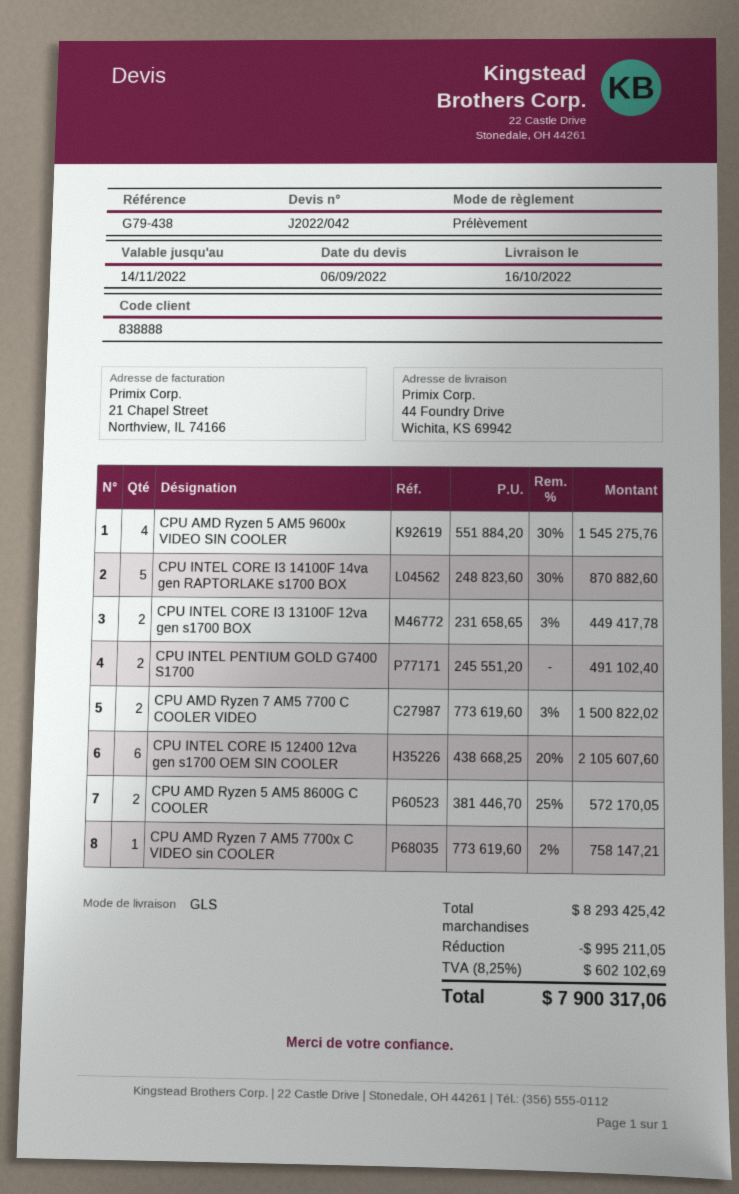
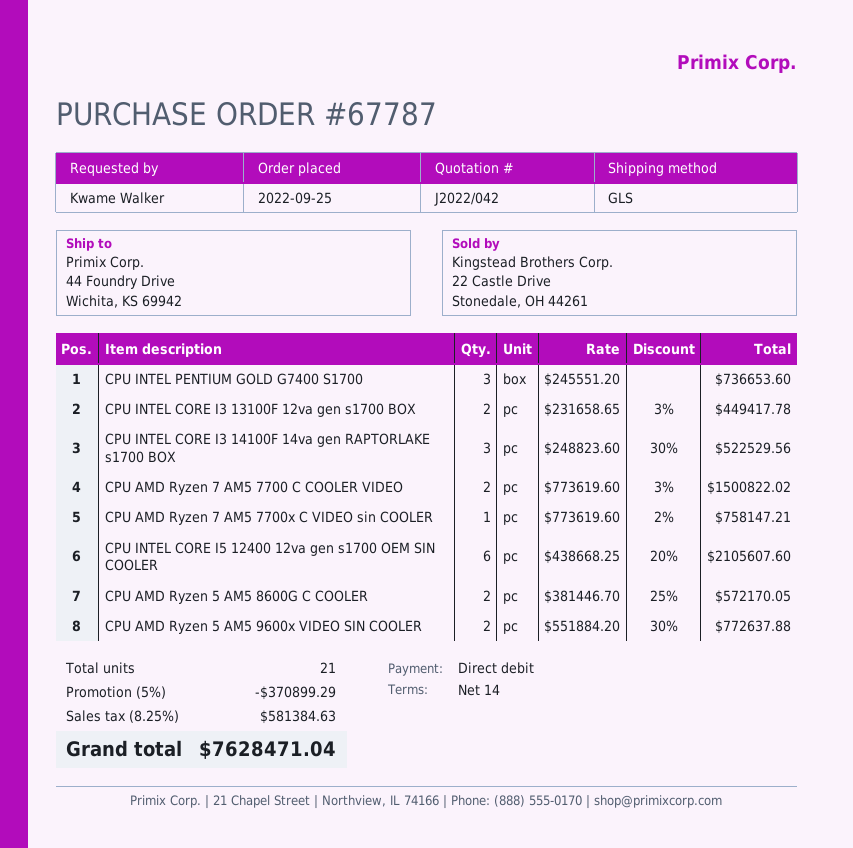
CPU AMD Ryzen 5 AM5 9600x VIDEO SIN COOLER: 4 x 551884.20 - 30% = 1545275.76 -> 2 x 551884.20 - 30% = 772637.88
CPU INTEL CORE I3 14100F 14va gen RAPTORLAKE s1700 BOX: 5 x 248823.60 - 30% = 870882.60 -> 3 x 248823.60 - 30% = 522529.56
CPU INTEL PENTIUM GOLD G7400 S1700: 2 x 245551.20 = 491102.40 -> 3 x 245551.20 = 736653.60
discount: 995211.05 -> 370899.29
tax: 8.25% = 602102.69 -> 8.25% = 581384.63
total: 7900317.06 -> 7628471.04

